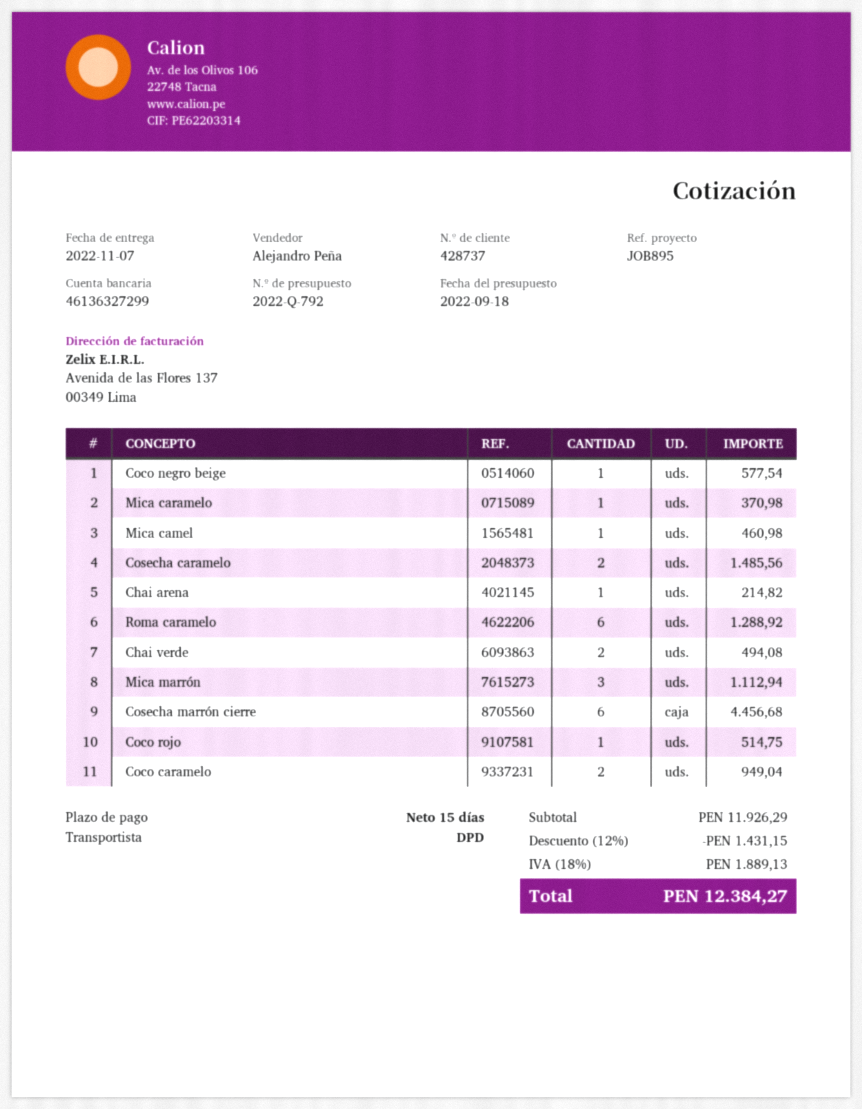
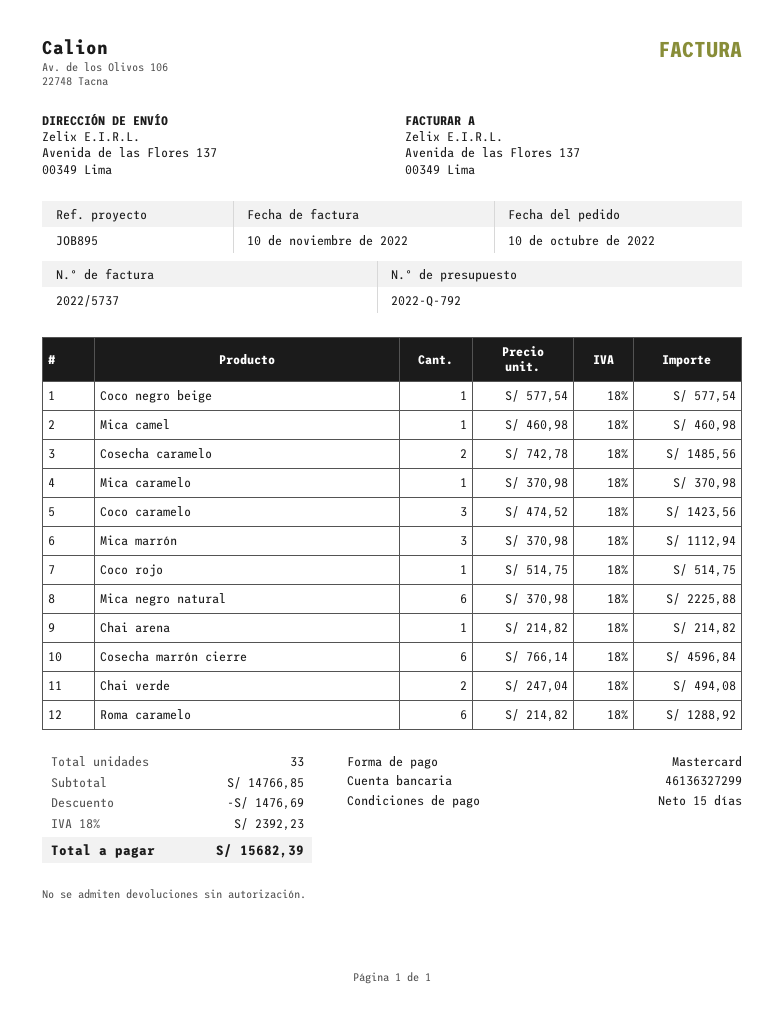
Cosecha marrón cierre: 6 for 4456.68 -> 6 for 4596.84
Coco caramelo: 2 for 949.04 -> 3 for 1423.56
Mica negro natural: none -> 6 for 2225.88
subtotal: 11926.29 -> 14766.85
discount: 1431.15 -> 1476.69
tax: 18% = 1889.13 -> 18% = 2392.23
total: 12384.27 -> 15682.39

